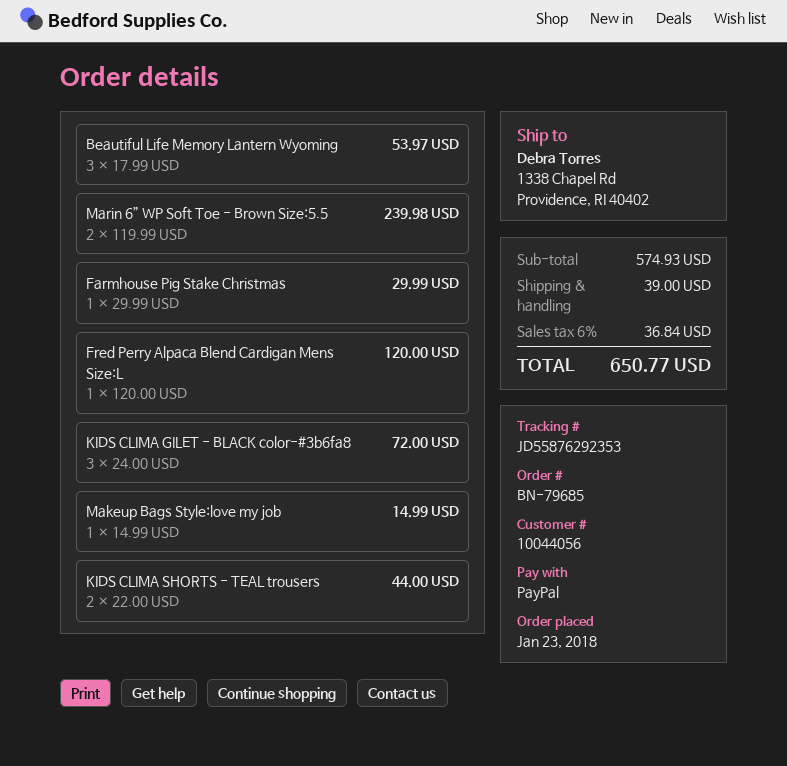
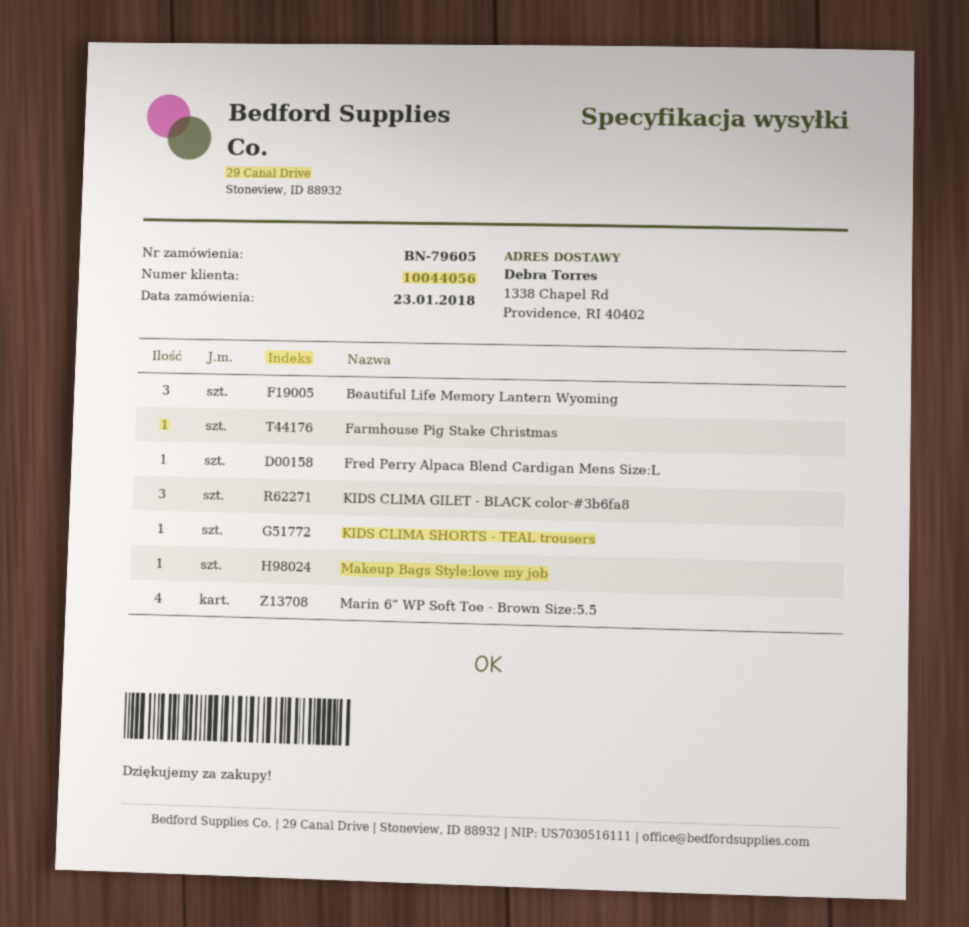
order number: BN-79685 -> BN-79605
Marin 6” WP Soft Toe - Brown Size:5.5: 2 -> 4
KIDS CLIMA SHORTS - TEAL trousers: 2 -> 1

